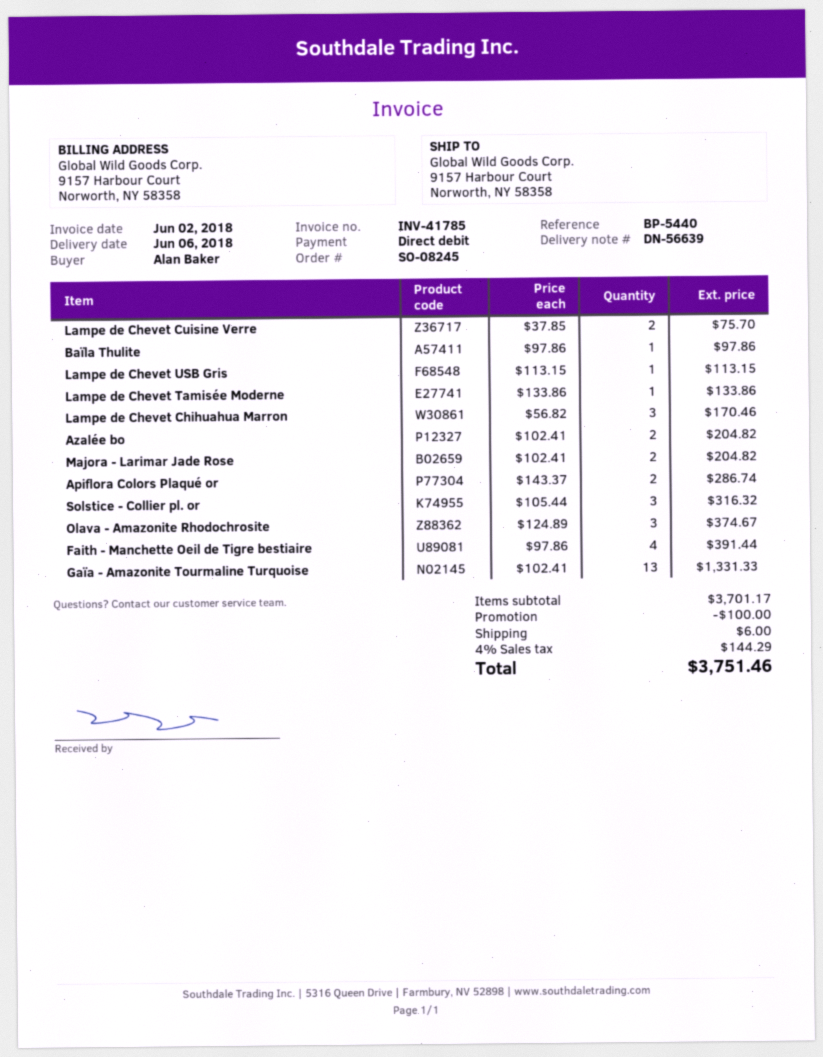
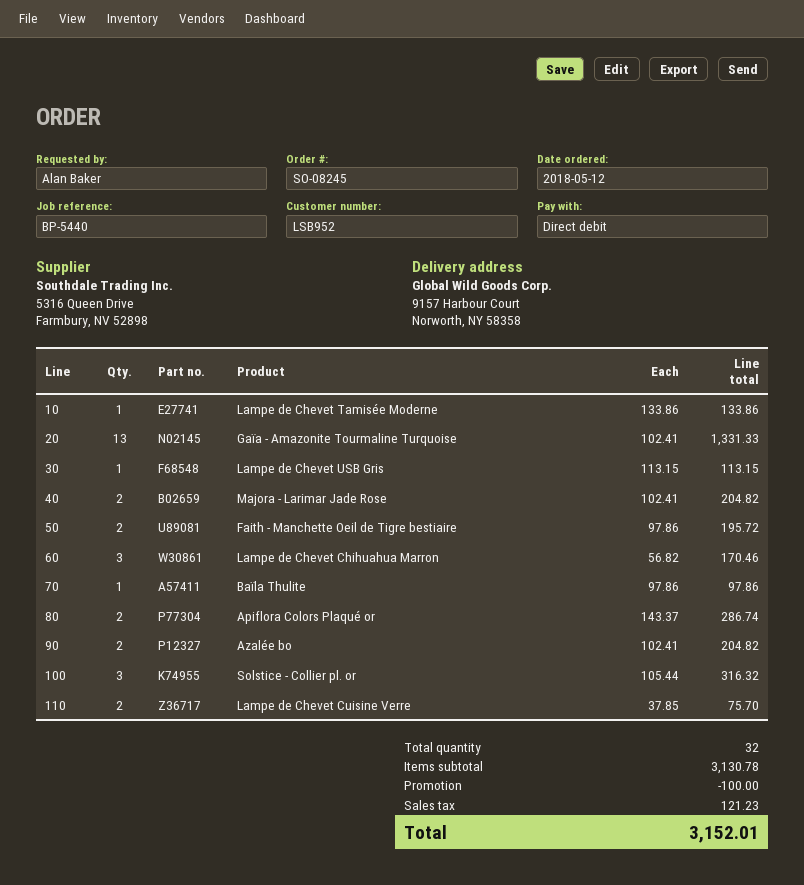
Olava - Amazonite Rhodochrosite: 3 x 124.89 = 374.67 -> none
Faith - Manchette Oeil de Tigre bestiaire: 4 x 97.86 = 391.44 -> 2 x 97.86 = 195.72
subtotal: 3701.17 -> 3130.78
shipping: 6.00 -> none
tax: 144.29 -> 121.23
total: 3751.46 -> 3152.01

